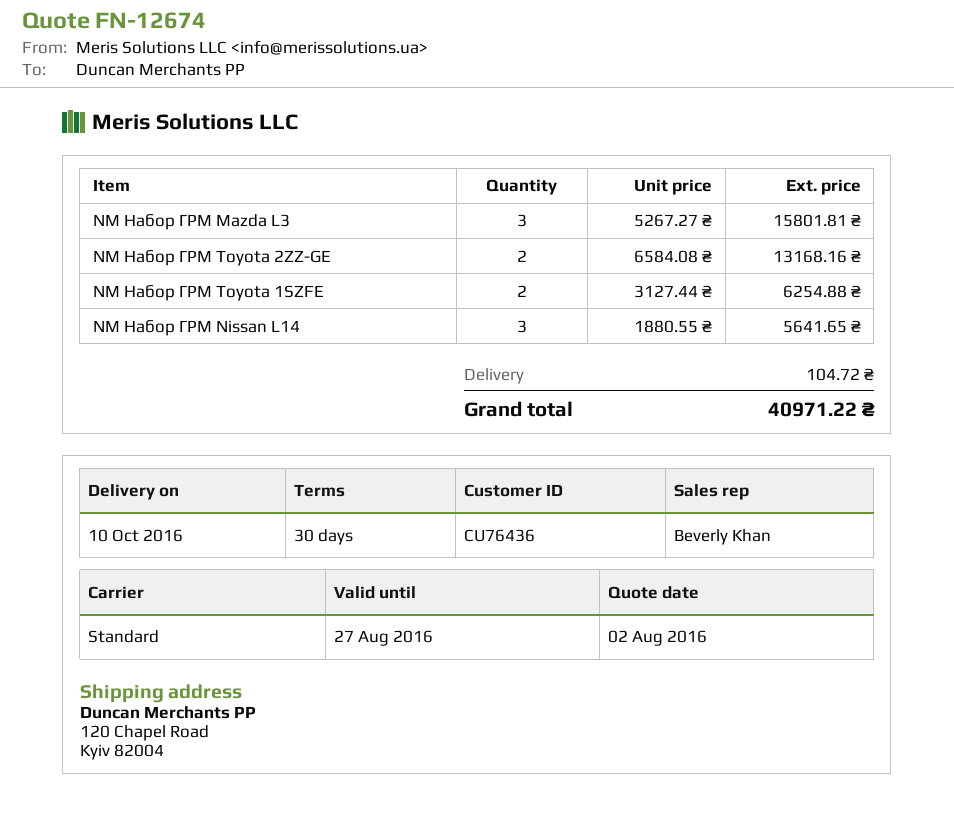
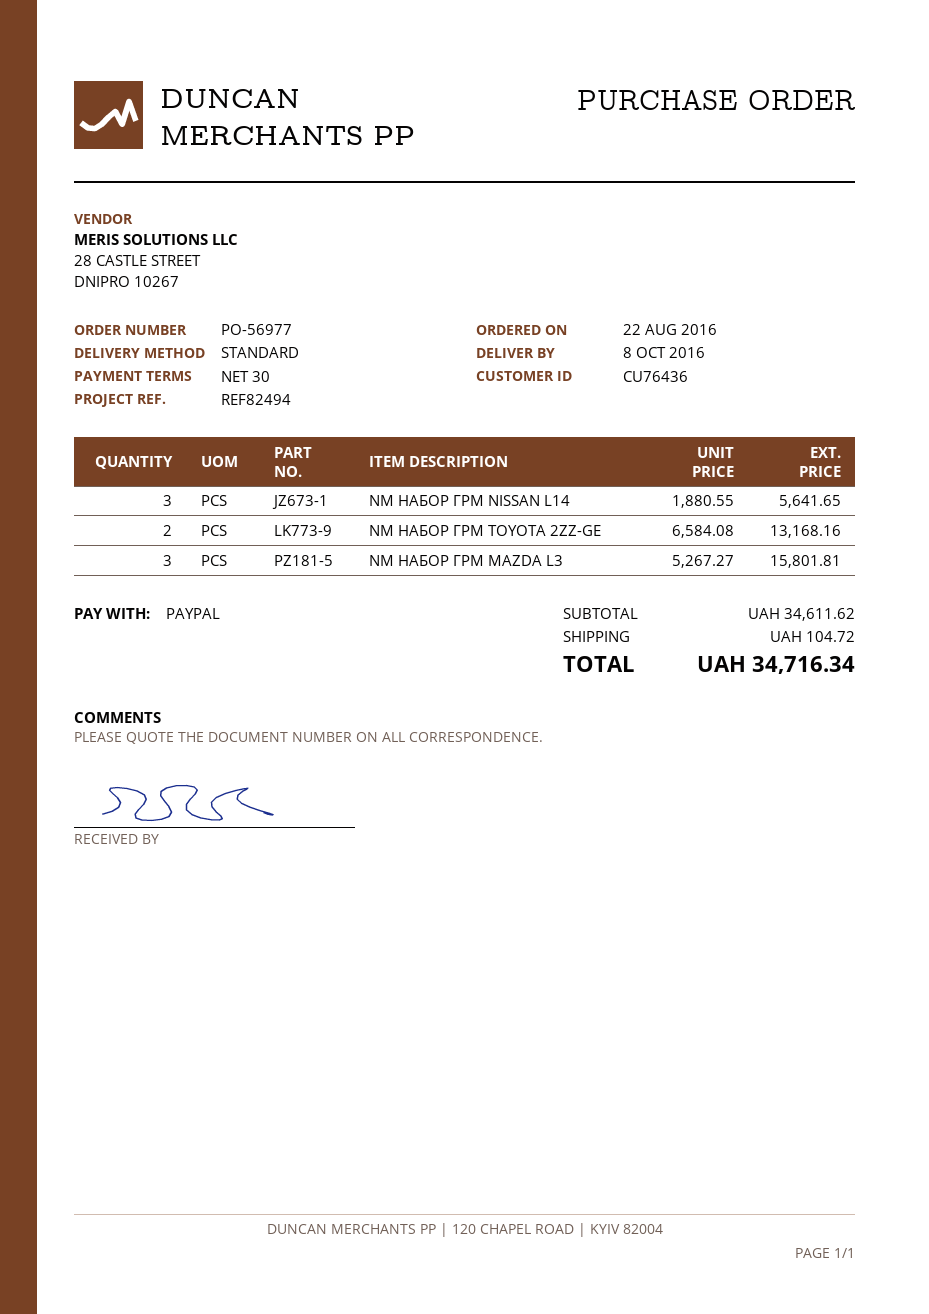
delivery date: 2016-10-10 -> 2016-10-08
NM Набор ГРМ Toyota 1SZFE: 2 x 3127.44 = 6254.88 -> none
total: 40971.22 -> 34716.34

